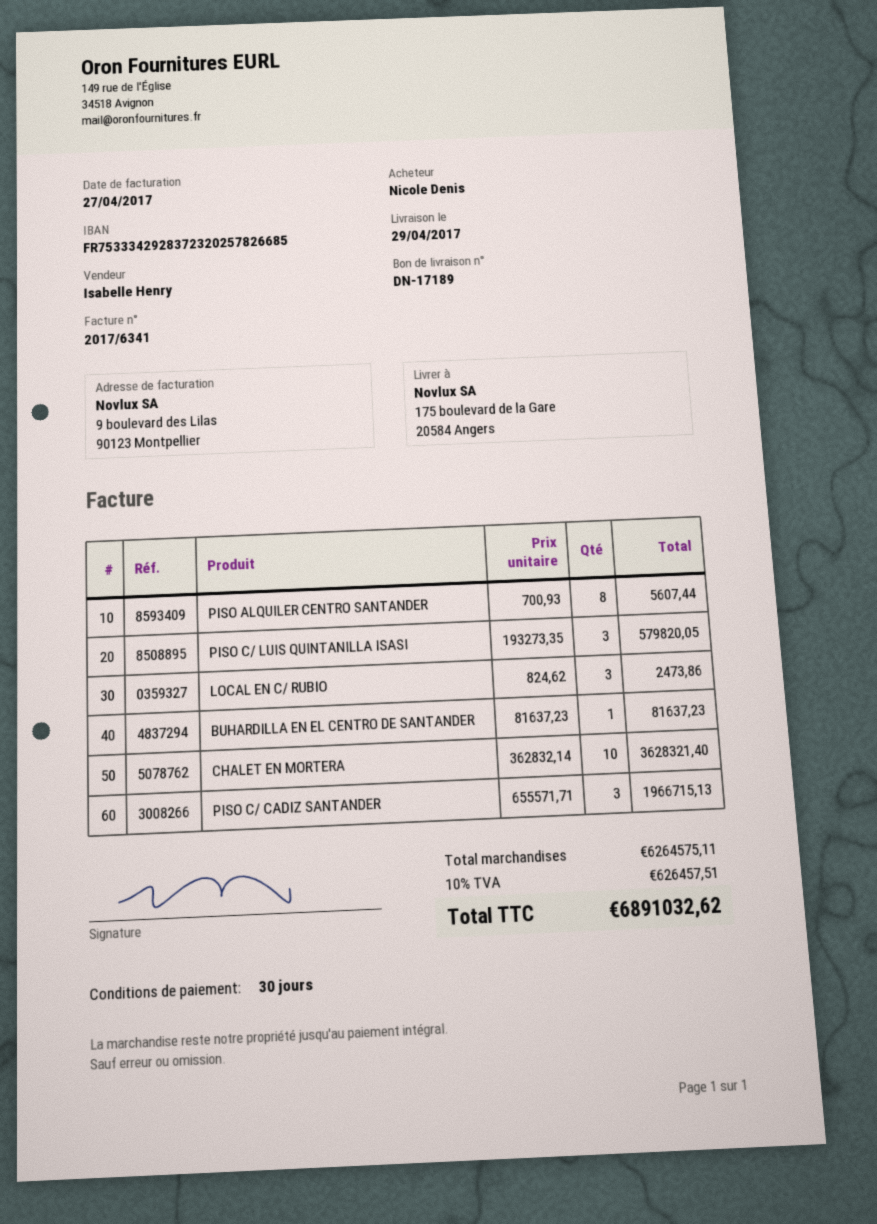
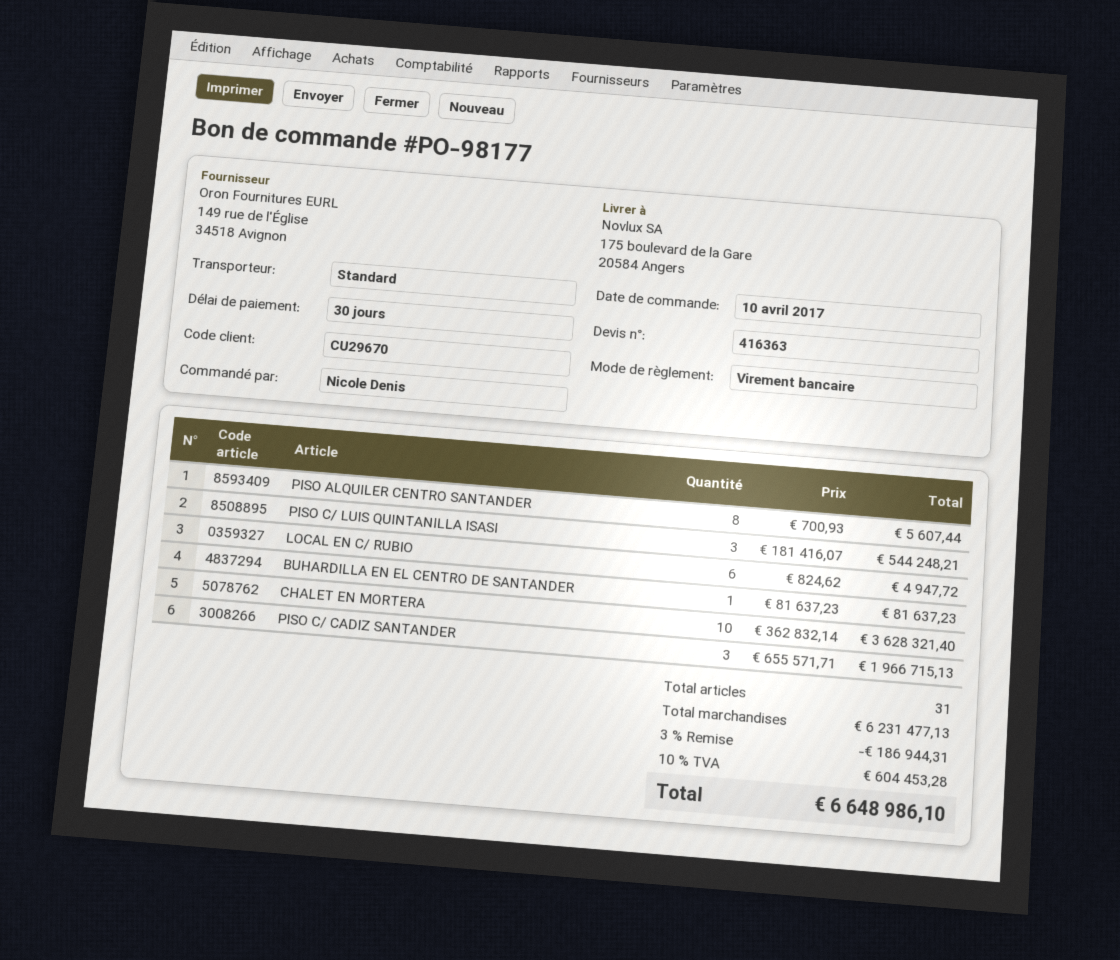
PISO C/ LUIS QUINTANILLA ISASI: 3 x 193273.35 = 579820.05 -> 3 x 181416.07 = 544248.21
LOCAL EN C/ RUBIO: 3 x 824.62 = 2473.86 -> 6 x 824.62 = 4947.72
subtotal: 6264575.11 -> 6231477.13
discount: none -> 3% = 186944.31
tax: 10% = 626457.51 -> 10% = 604453.28
total: 6891032.62 -> 6648986.10

